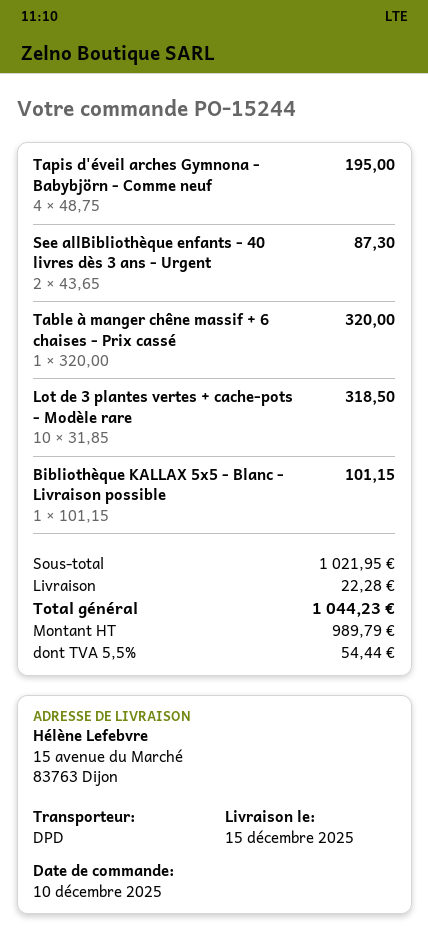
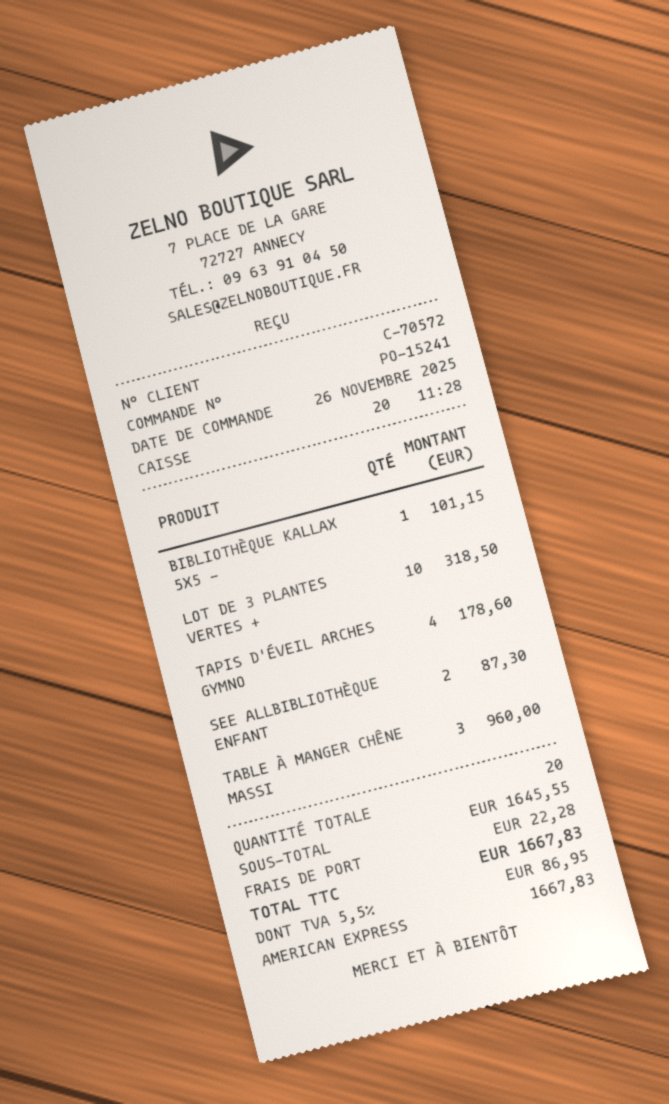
order number: PO-15244 -> PO-15241
order date: 2025-12-10 -> 2025-11-26
Tapis d'éveil arches Gymnona - Babybjörn - Comme neuf: 4 for 195.00 -> 4 for 178.60
Table à manger chêne massif + 6 chaises - Prix cassé: 1 for 320.00 -> 3 for 960.00
subtotal: 1021.95 -> 1645.55
tax: 5.5% = 54.44 -> 5.5% = 86.95
total: 1044.23 -> 1667.83

